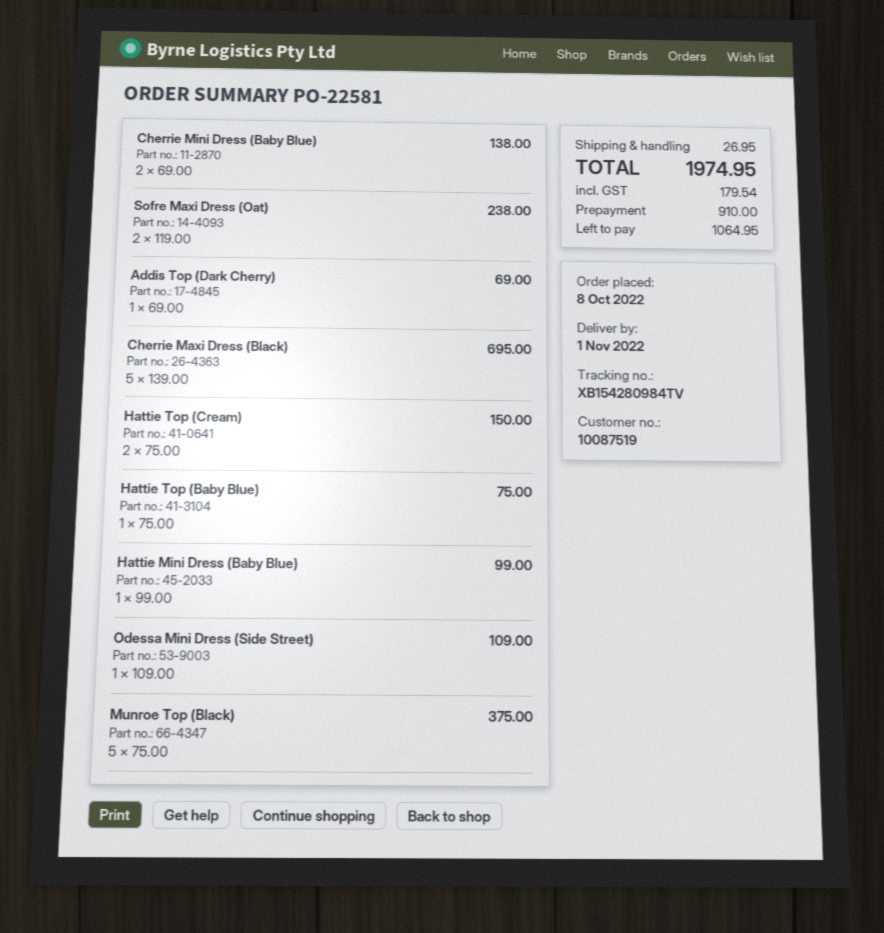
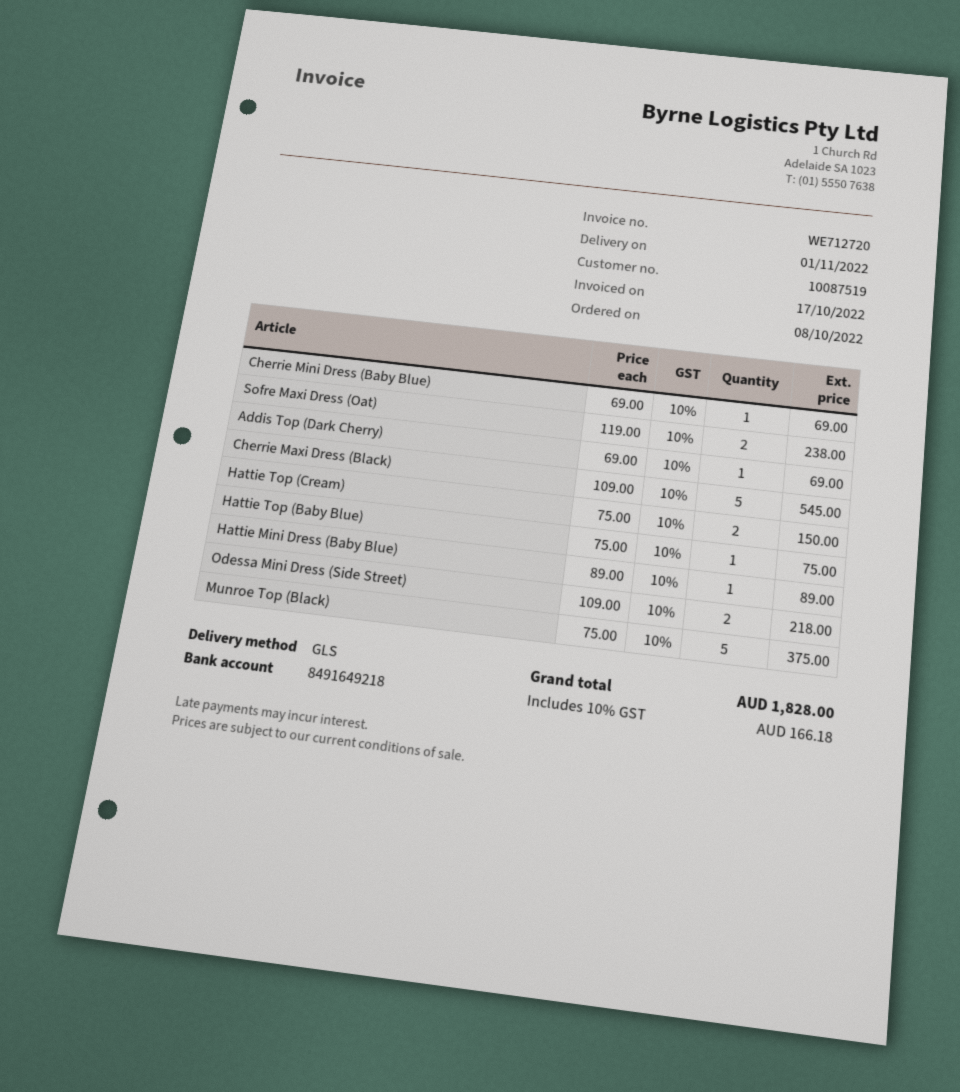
Cherrie Mini Dress (Baby Blue): 2 x 69.00 = 138.00 -> 1 x 69.00 = 69.00
Cherrie Maxi Dress (Black): 5 x 139.00 = 695.00 -> 5 x 109.00 = 545.00
Hattie Mini Dress (Baby Blue): 1 x 99.00 = 99.00 -> 1 x 89.00 = 89.00
Odessa Mini Dress (Side Street): 1 x 109.00 = 109.00 -> 2 x 109.00 = 218.00
shipping: 26.95 -> none
tax: 179.54 -> 166.18
total: 1974.95 -> 1828.00

